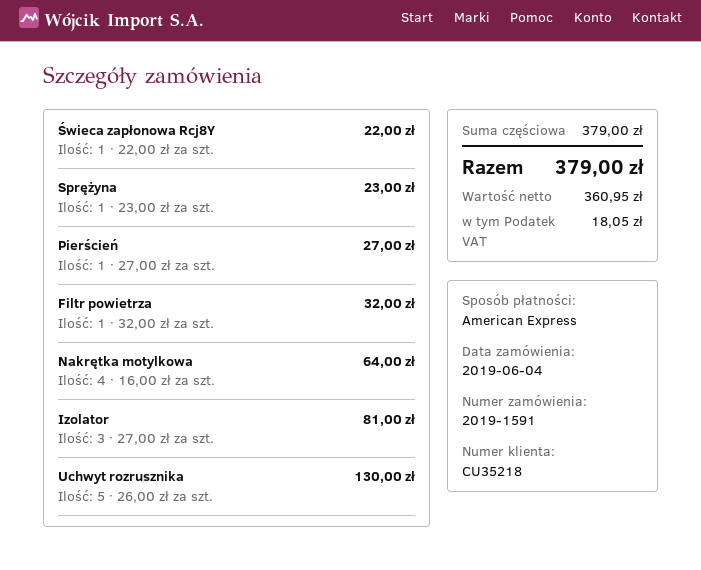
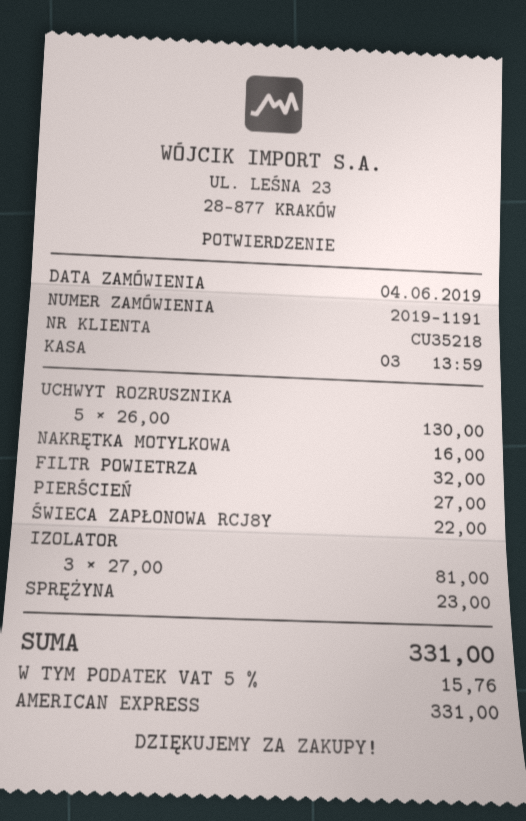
order number: 2019-1591 -> 2019-1191
Nakrętka motylkowa: 4 x 16.00 = 64.00 -> 1 x 16.00 = 16.00
tax: 18.05 -> 15.76
total: 379.00 -> 331.00

